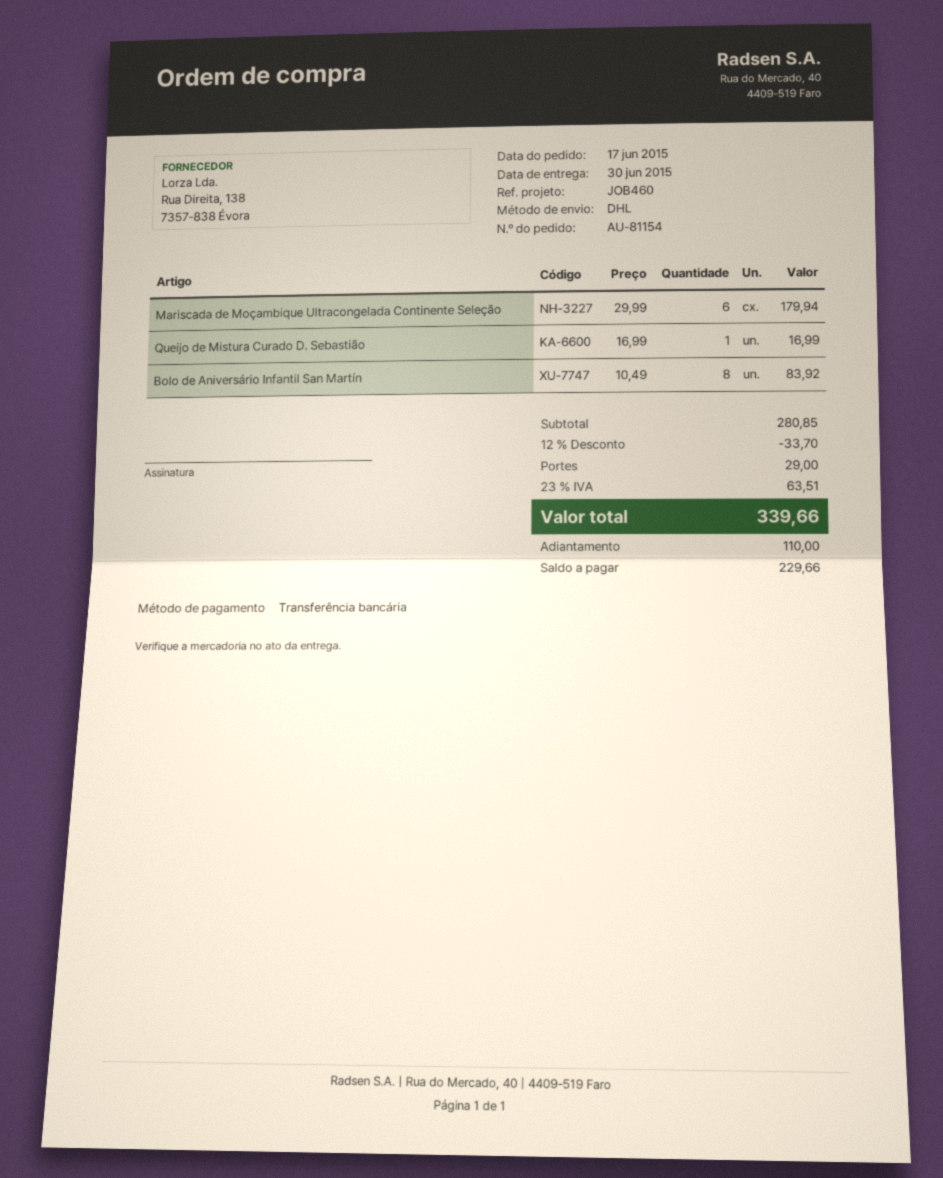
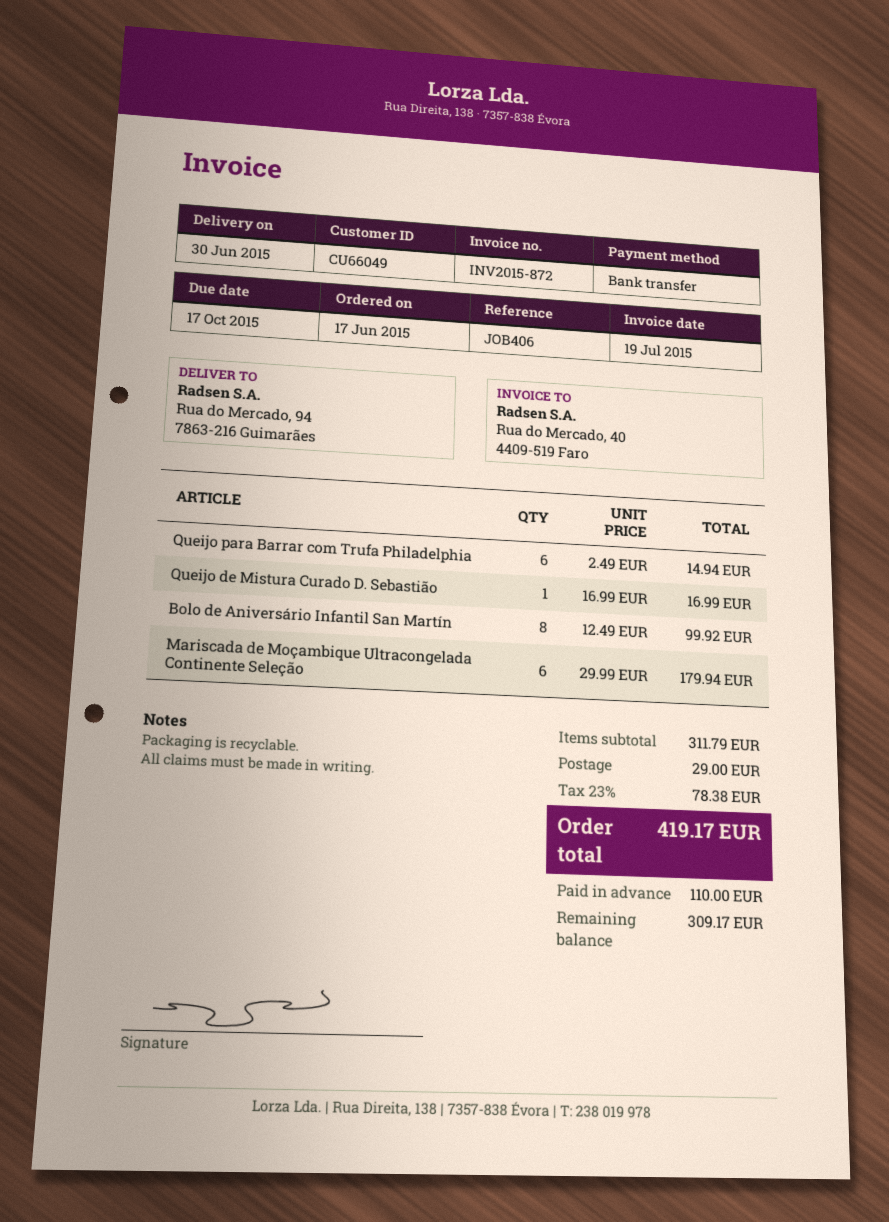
reference: JOB460 -> JOB406
Bolo de Aniversário Infantil San Martín: 8 x 10.49 = 83.92 -> 8 x 12.49 = 99.92
Queijo para Barrar com Trufa Philadelphia: none -> 6 x 2.49 = 14.94
subtotal: 280.85 -> 311.79
discount: 12% = 33.70 -> none
tax: 23% = 63.51 -> 23% = 78.38
total: 339.66 -> 419.17
balance: 229.66 -> 309.17

